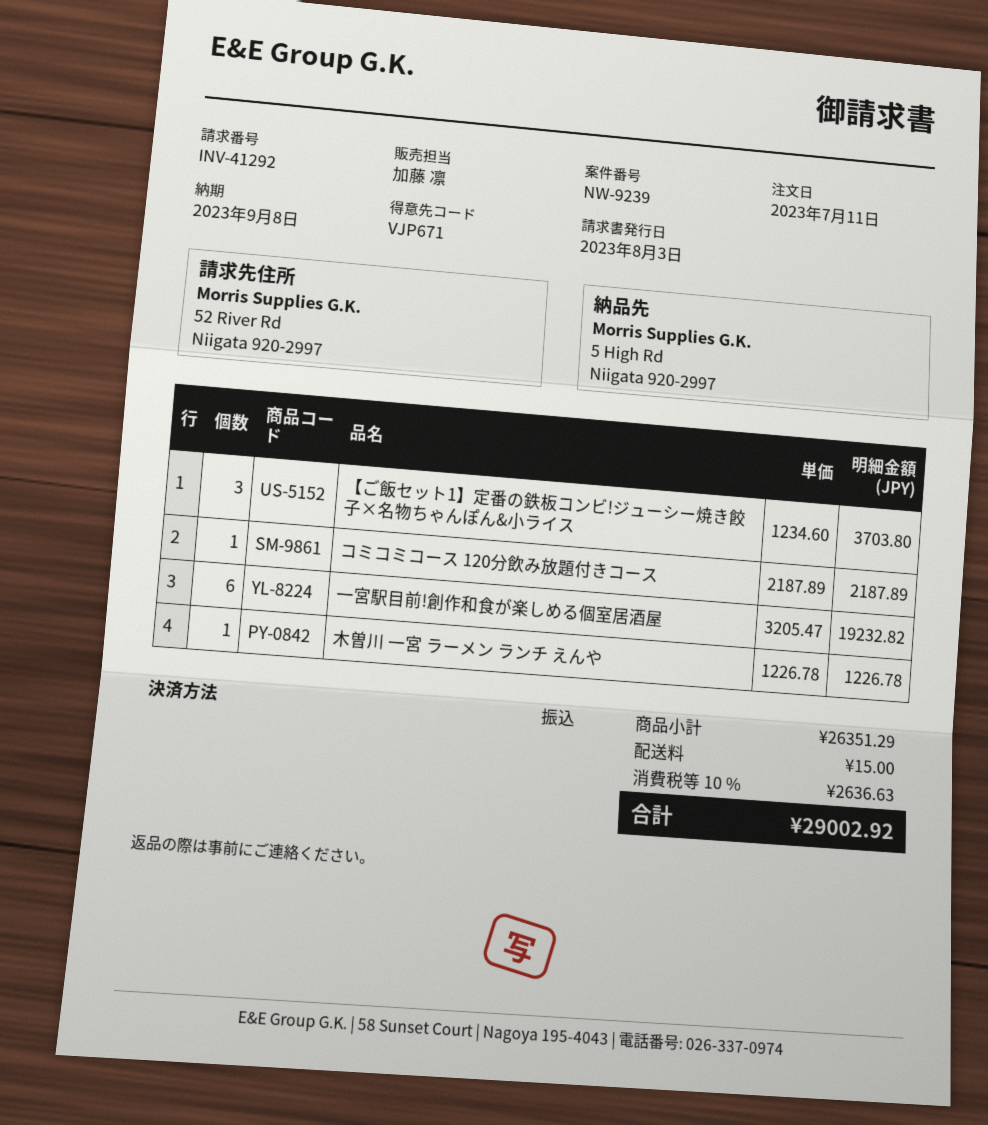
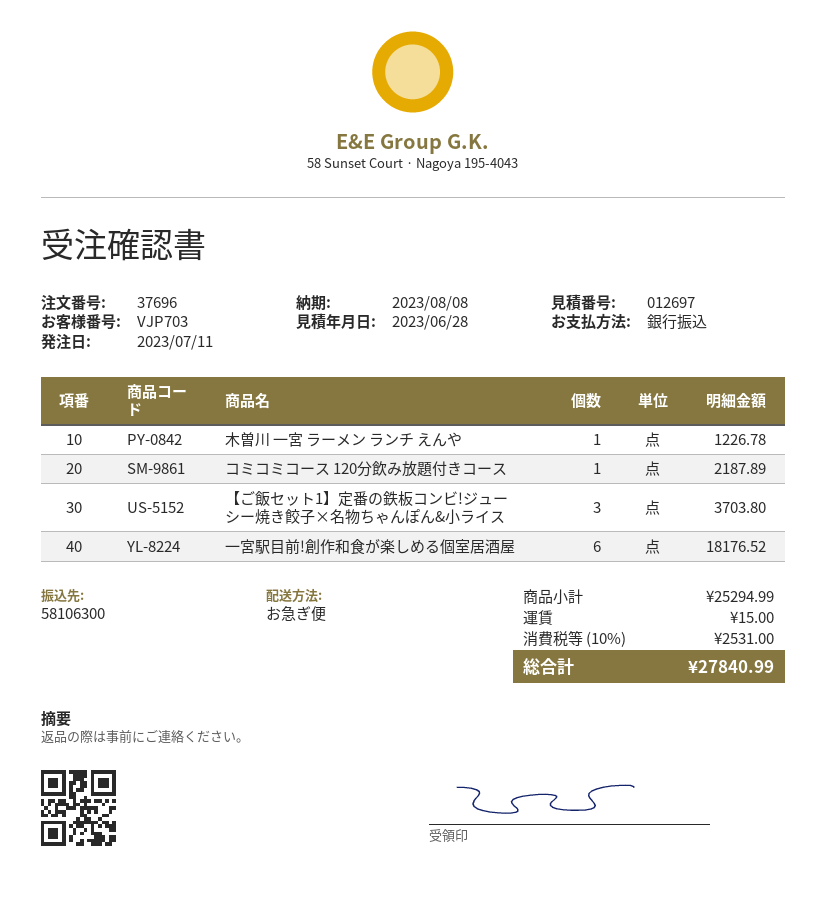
delivery date: 2023-09-08 -> 2023-08-08
customer number: VJP671 -> VJP703
一宮駅目前!創作和食が楽しめる個室居酒屋: 6 for 19232.82 -> 6 for 18176.52
subtotal: 26351.29 -> 25294.99
tax: 10% = 2636.63 -> 10% = 2531.00
total: 29002.92 -> 27840.99

